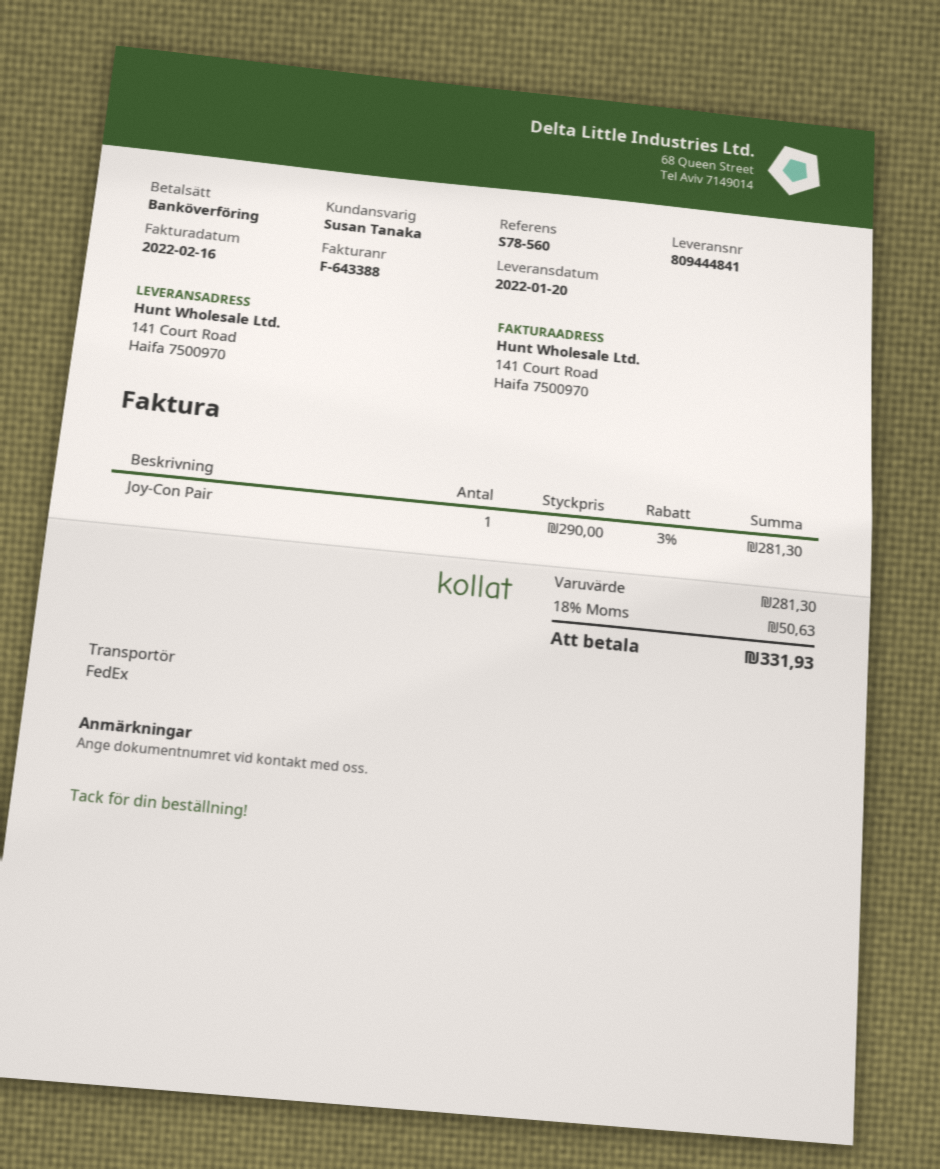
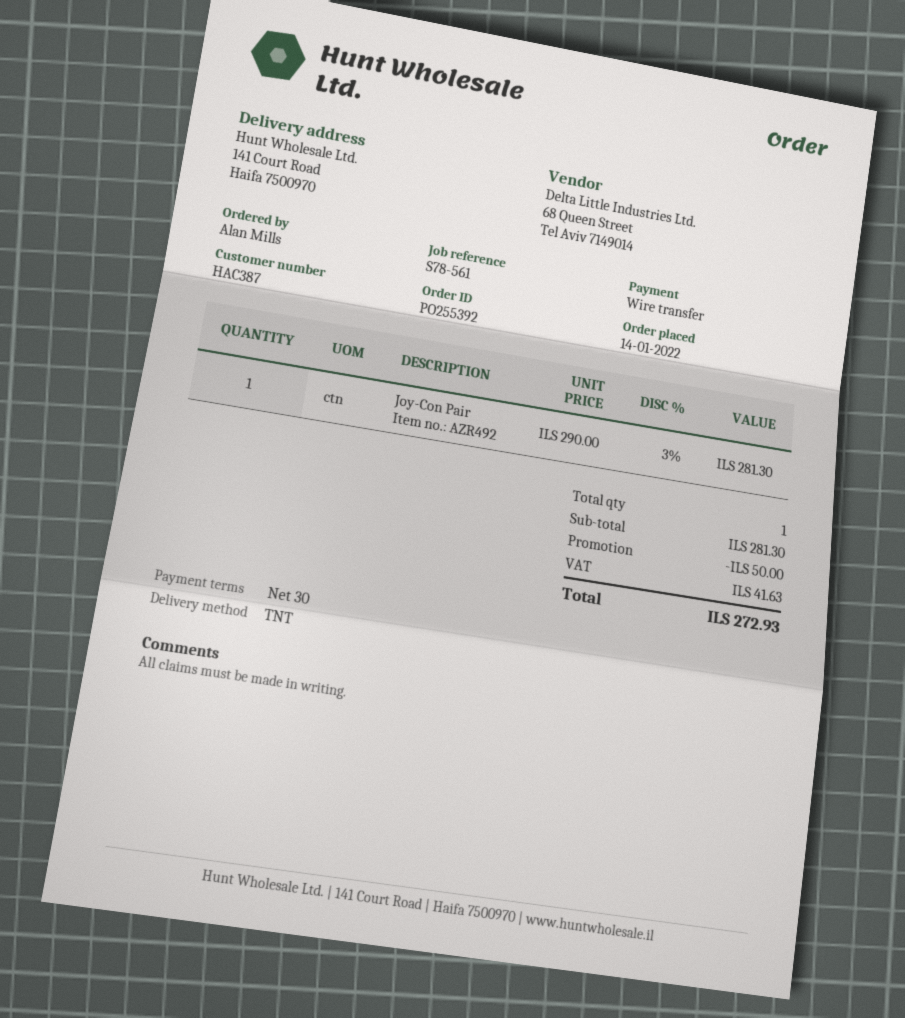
reference: S78-560 -> S78-561
shipping method: FedEx -> TNT
discount: none -> 50.00
tax: 50.63 -> 41.63
total: 331.93 -> 272.93

